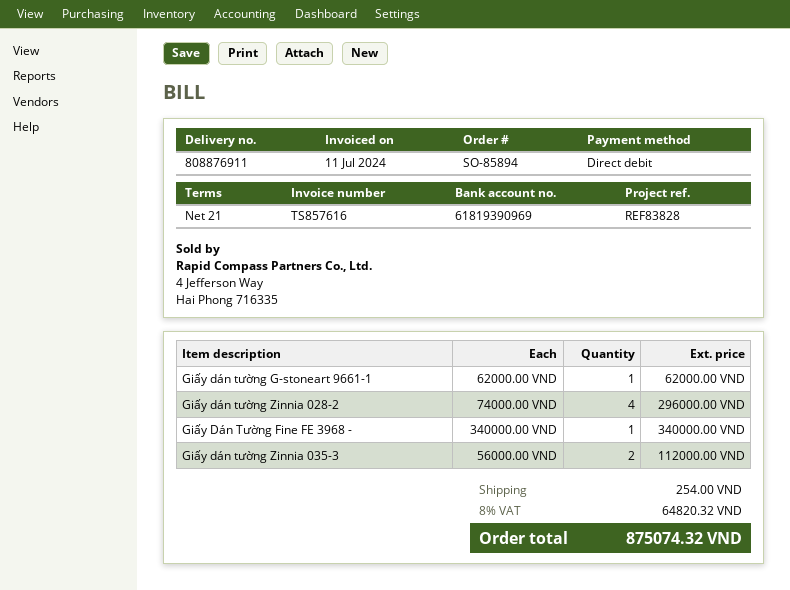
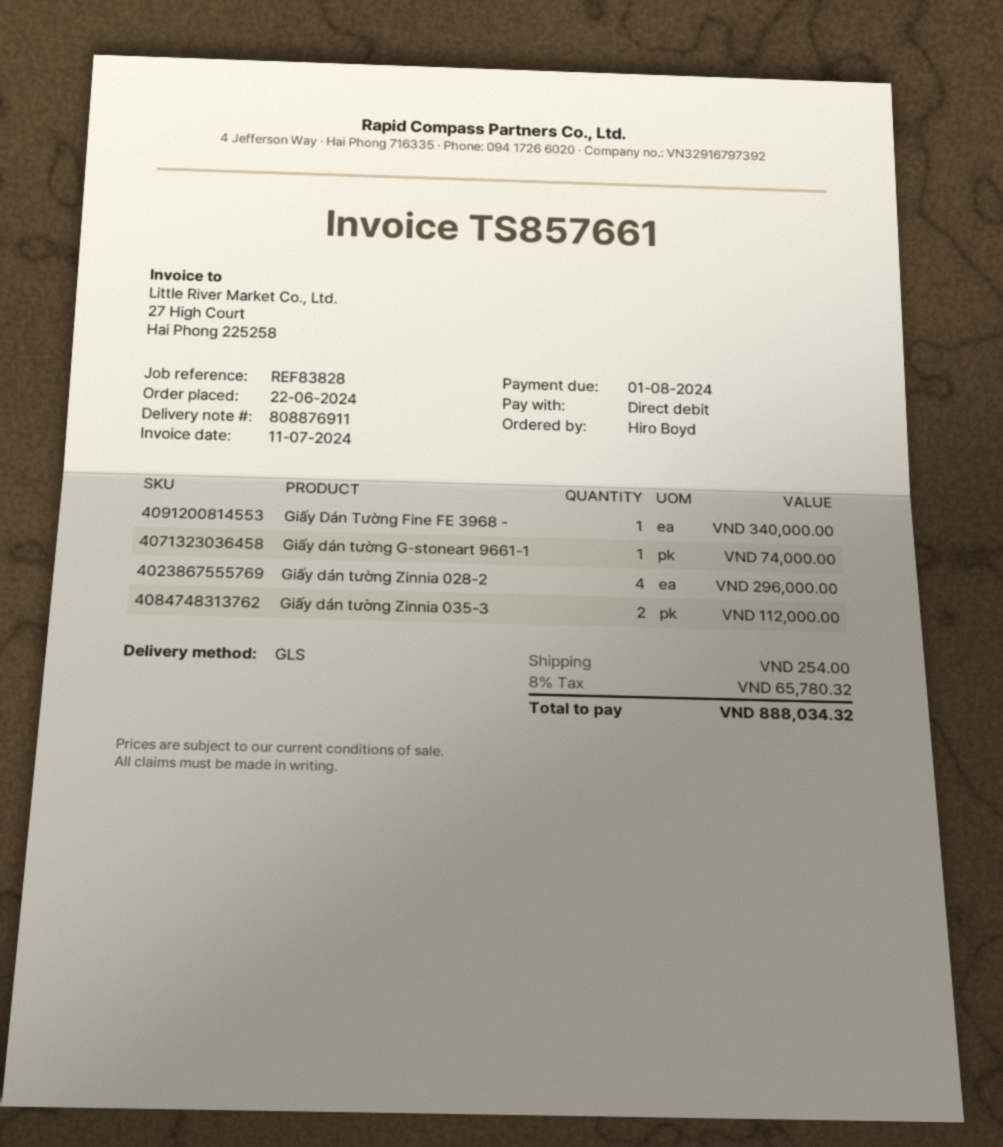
invoice number: TS857616 -> TS857661
Giấy dán tường G-stoneart 9661-1: 1 for 62000.00 -> 1 for 74000.00
tax: 8% = 64820.32 -> 8% = 65780.32
total: 875074.32 -> 888034.32

